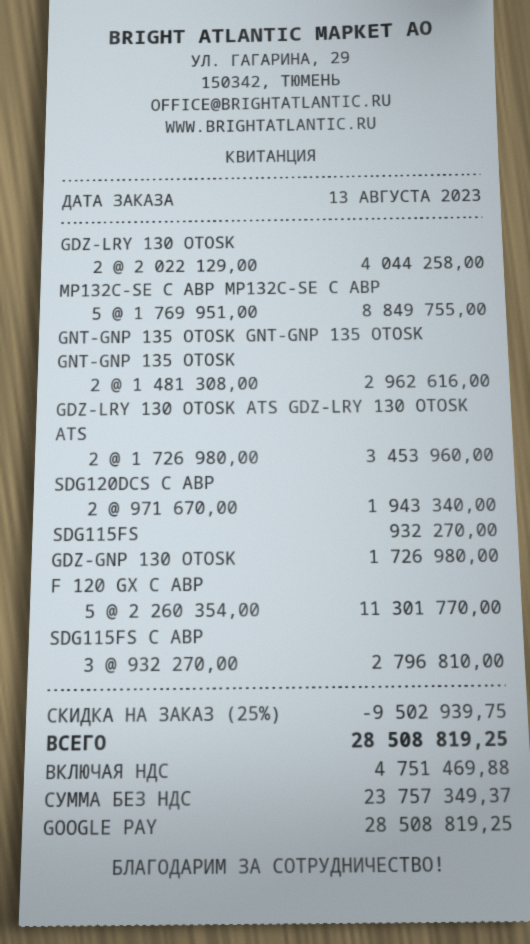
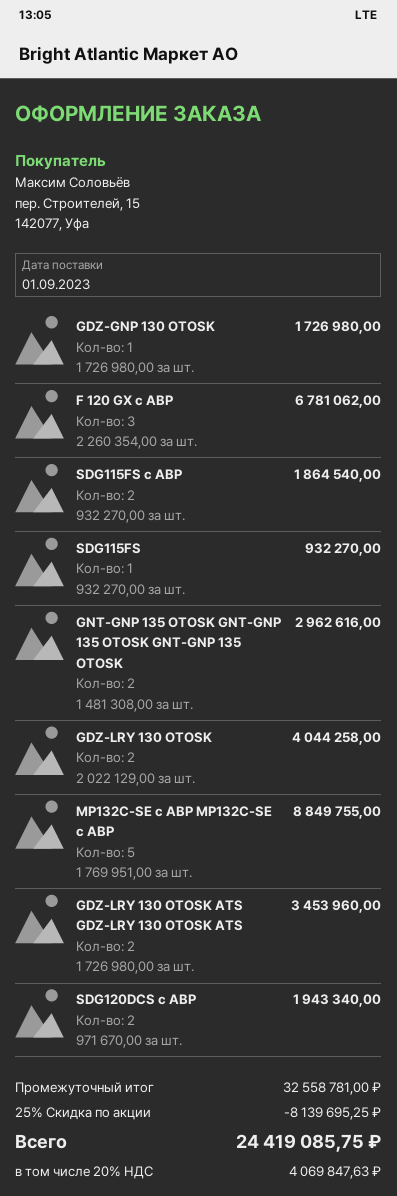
F 120 GX С АВР: 5 x 2260354.00 = 11301770.00 -> 3 x 2260354.00 = 6781062.00
SDG115FS С АВР: 3 x 932270.00 = 2796810.00 -> 2 x 932270.00 = 1864540.00
discount: 25% = 9502939.75 -> 25% = 8139695.25
tax: 4751469.88 -> 4069847.63
total: 28508819.25 -> 24419085.75

